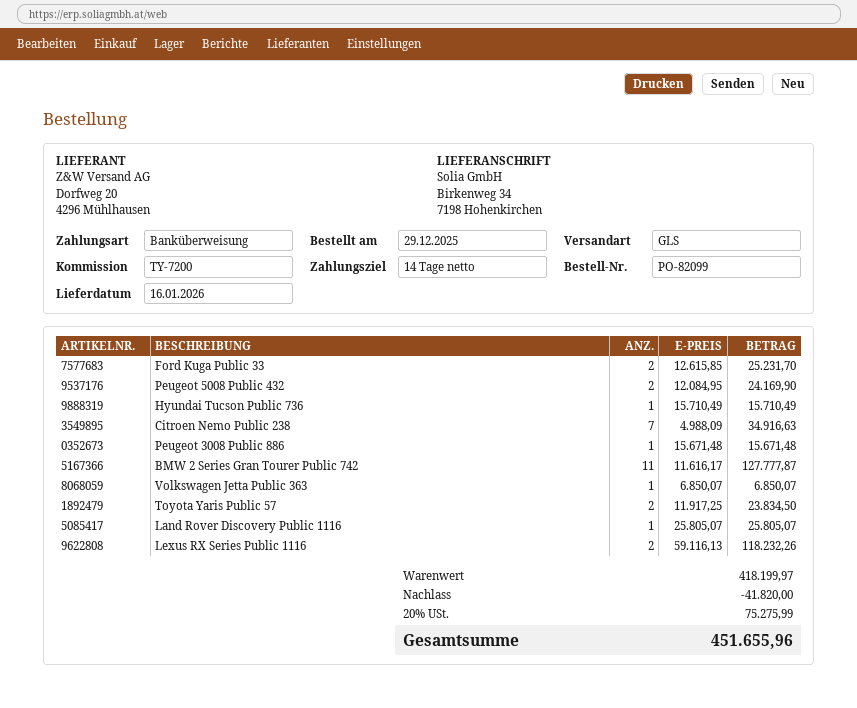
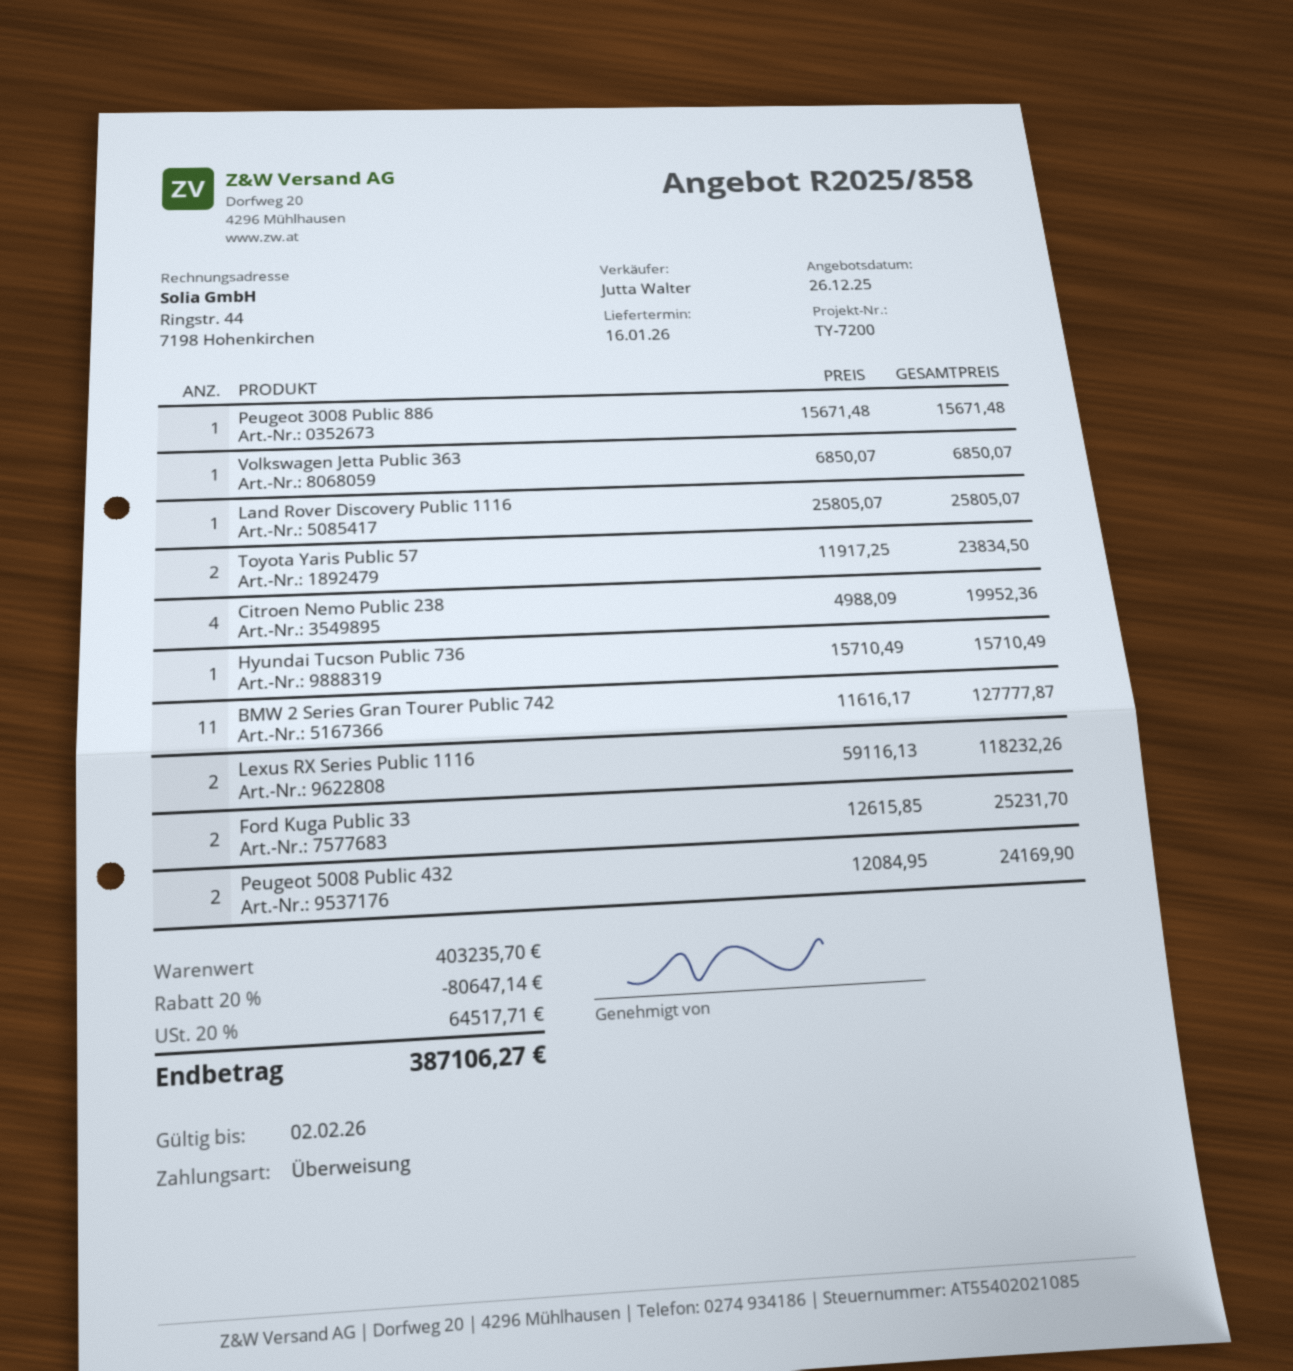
Citroen Nemo Public 238: 7 x 4988.09 = 34916.63 -> 4 x 4988.09 = 19952.36
subtotal: 418199.97 -> 403235.70
discount: 41820.00 -> 80647.14
tax: 20% = 75275.99 -> 20% = 64517.71
total: 451655.96 -> 387106.27

